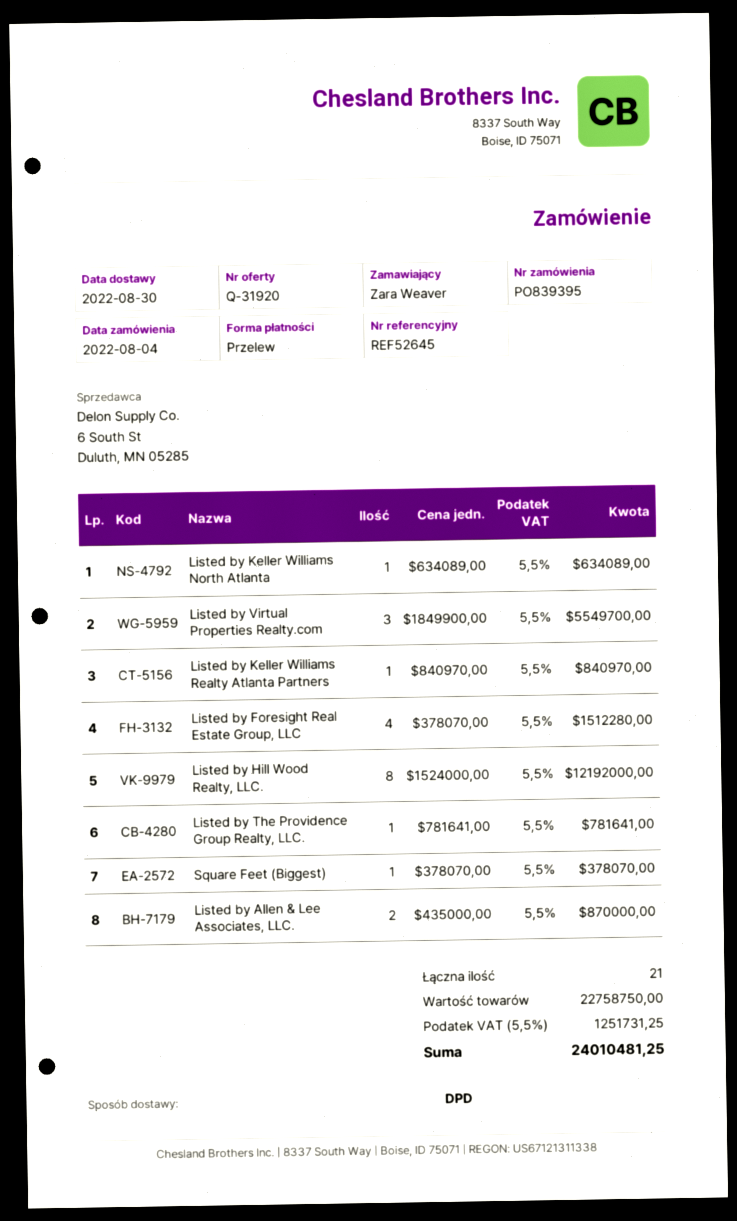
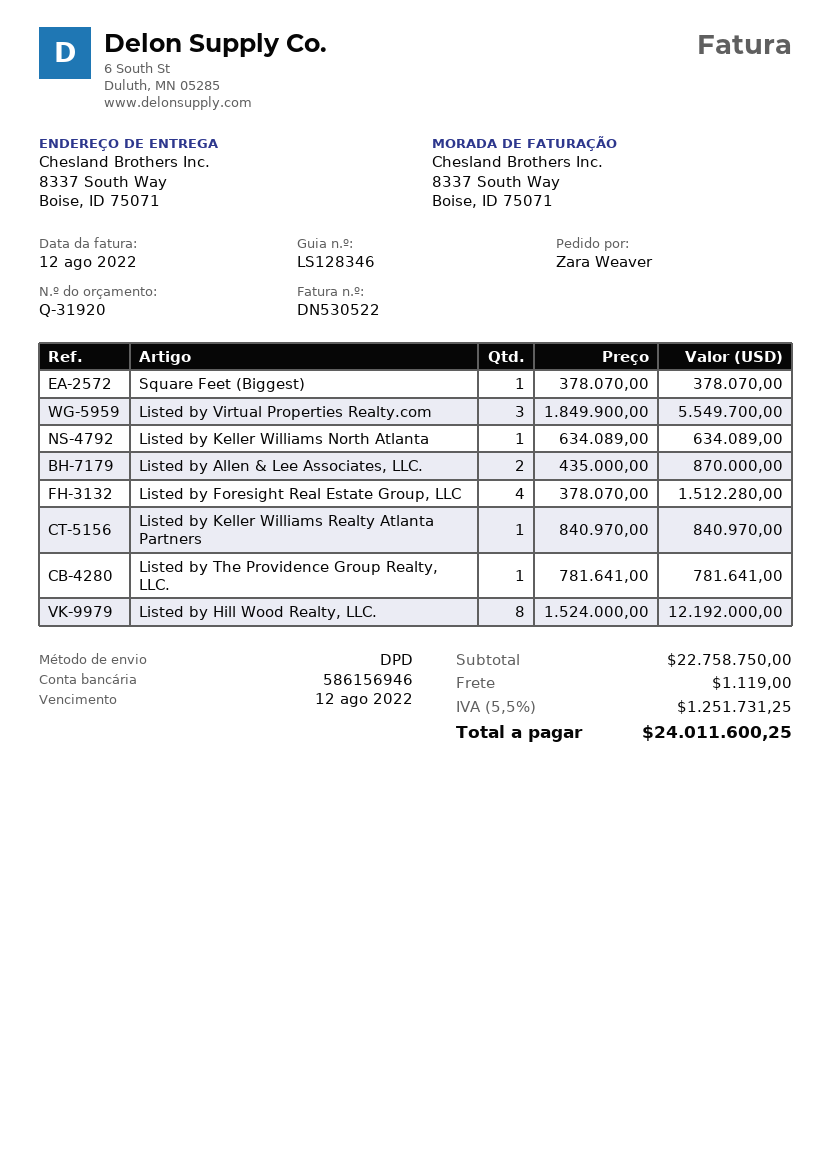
shipping: none -> 1119.00
total: 24010481.25 -> 24011600.25

